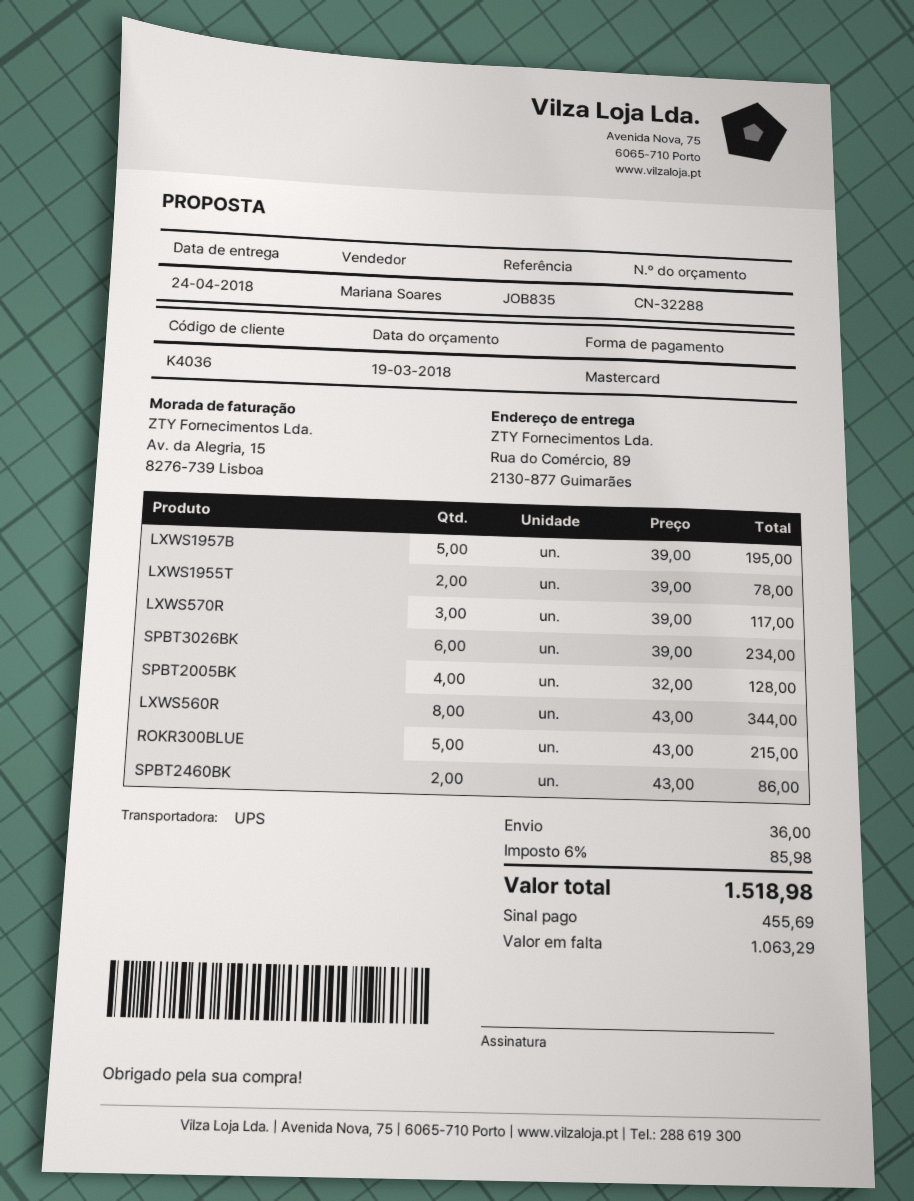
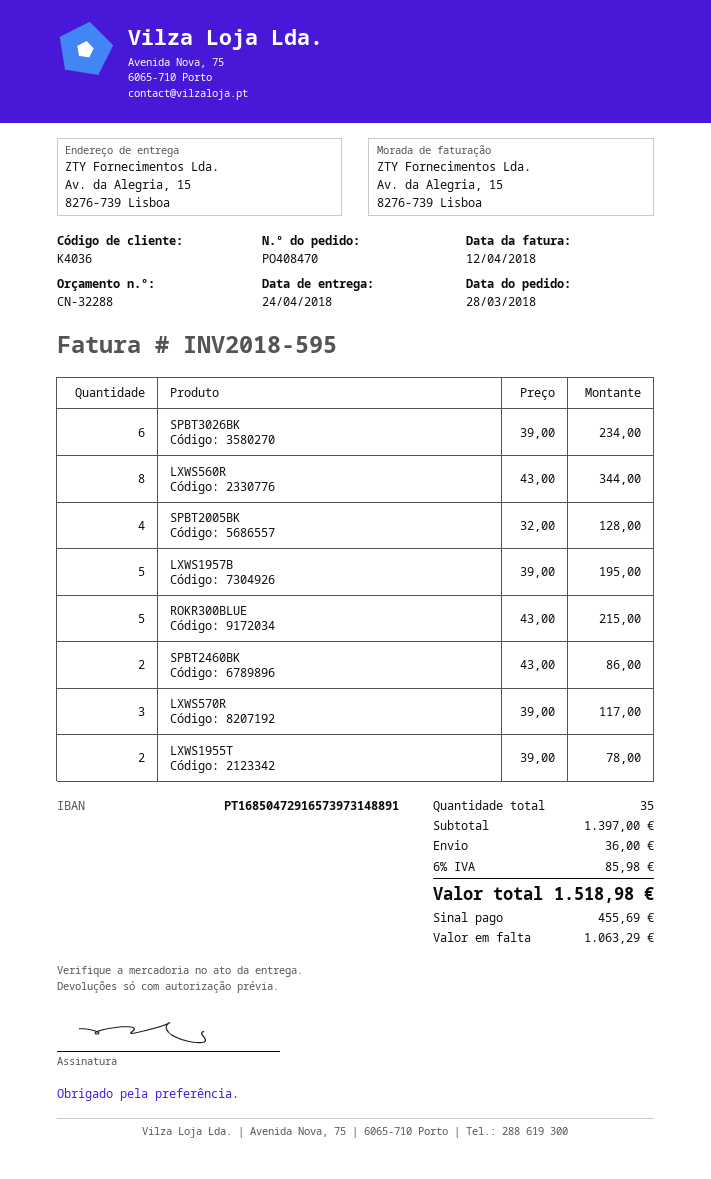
ship to: Rua do Comércio, 89, 2130-877 Guimarães -> Av. da Alegria, 15, 8276-739 Lisboa

